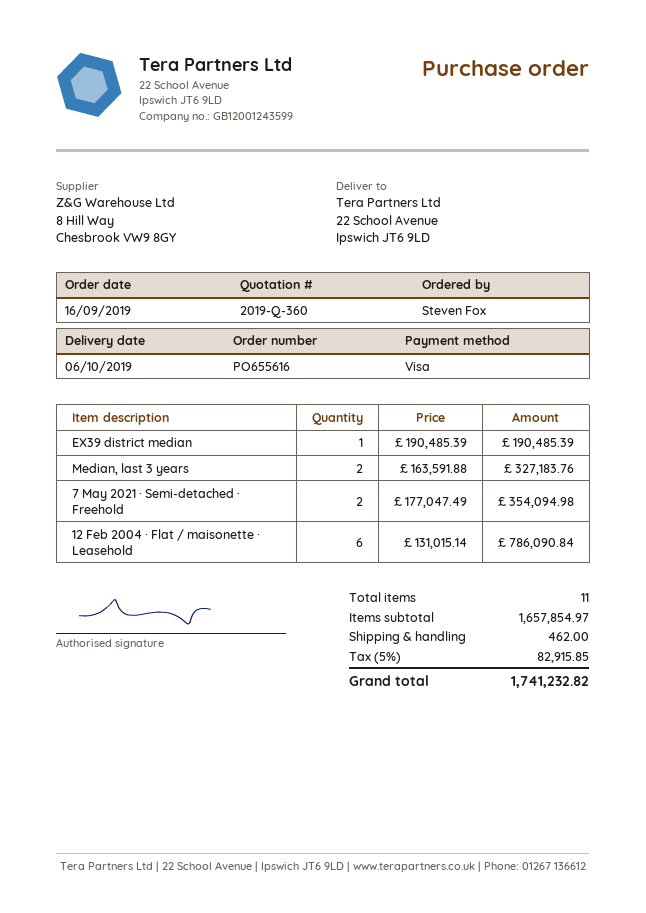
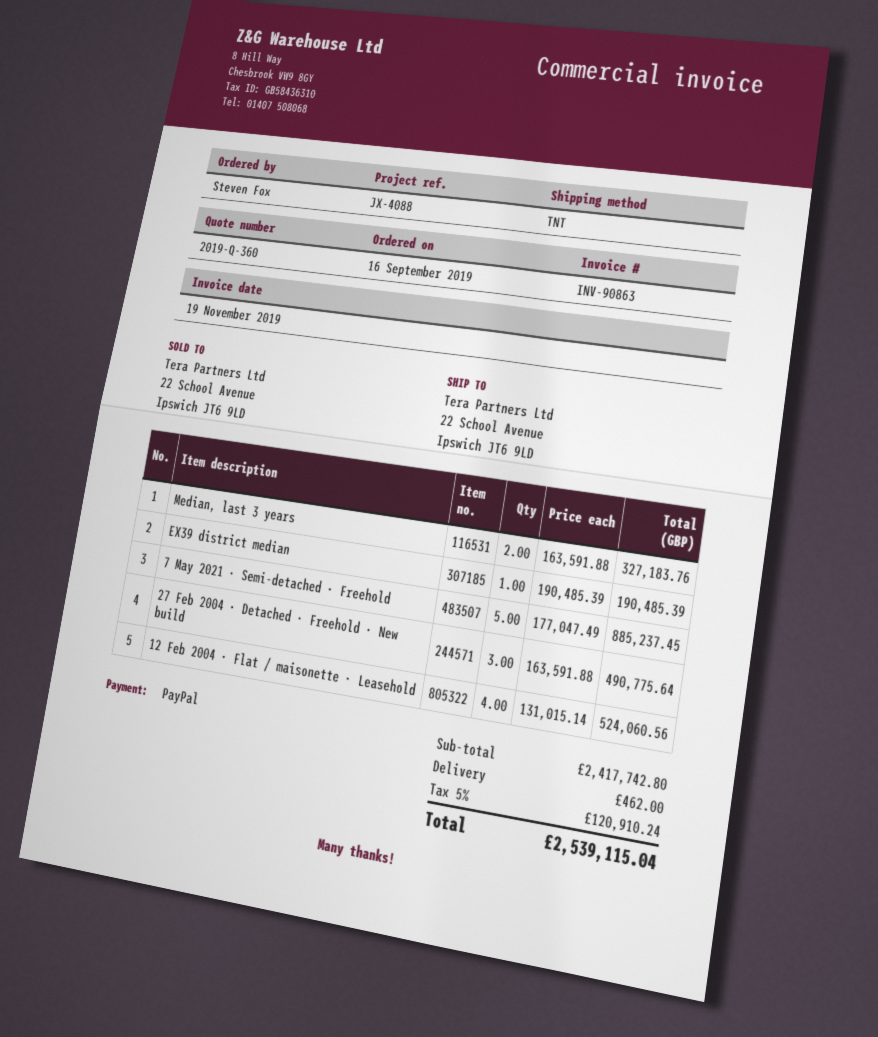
payment method: Visa -> PayPal
7 May 2021 · Semi-detached · Freehold: 2 x 177047.49 = 354094.98 -> 5 x 177047.49 = 885237.45
12 Feb 2004 · Flat / maisonette · Leasehold: 6 x 131015.14 = 786090.84 -> 4 x 131015.14 = 524060.56
27 Feb 2004 · Detached · Freehold · New build: none -> 3 x 163591.88 = 490775.64
subtotal: 1657854.97 -> 2417742.80
tax: 5% = 82915.85 -> 5% = 120910.24
total: 1741232.82 -> 2539115.04

